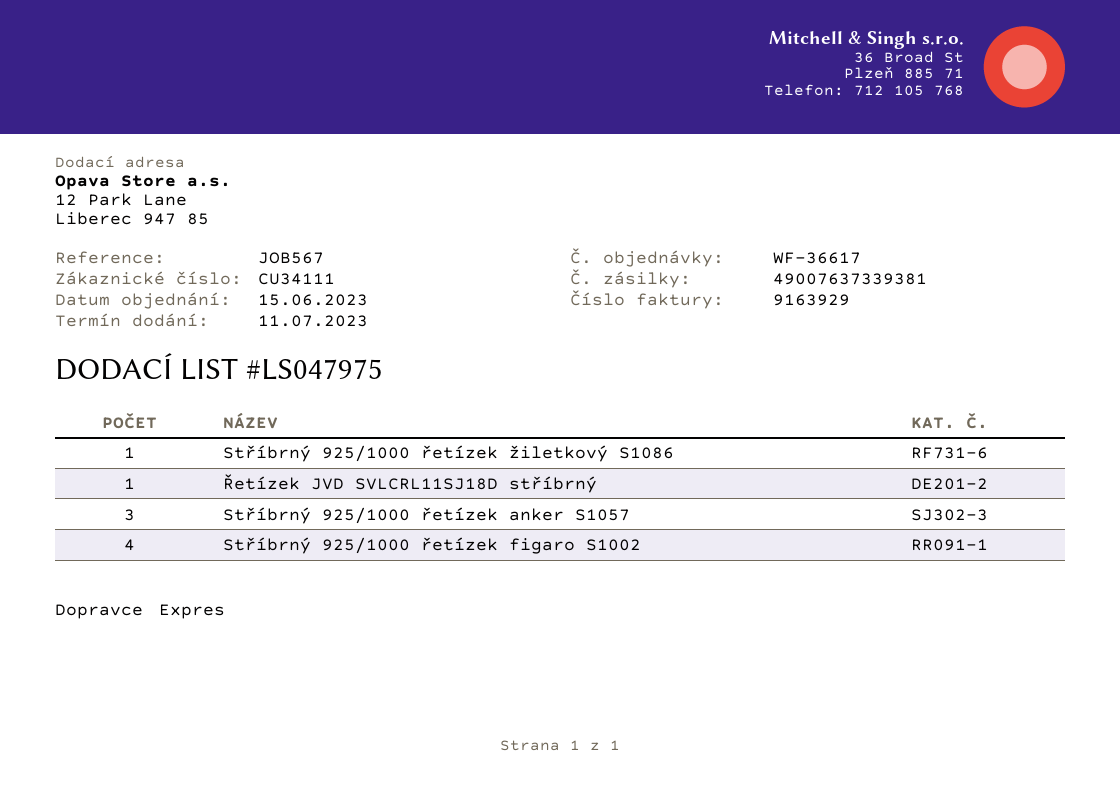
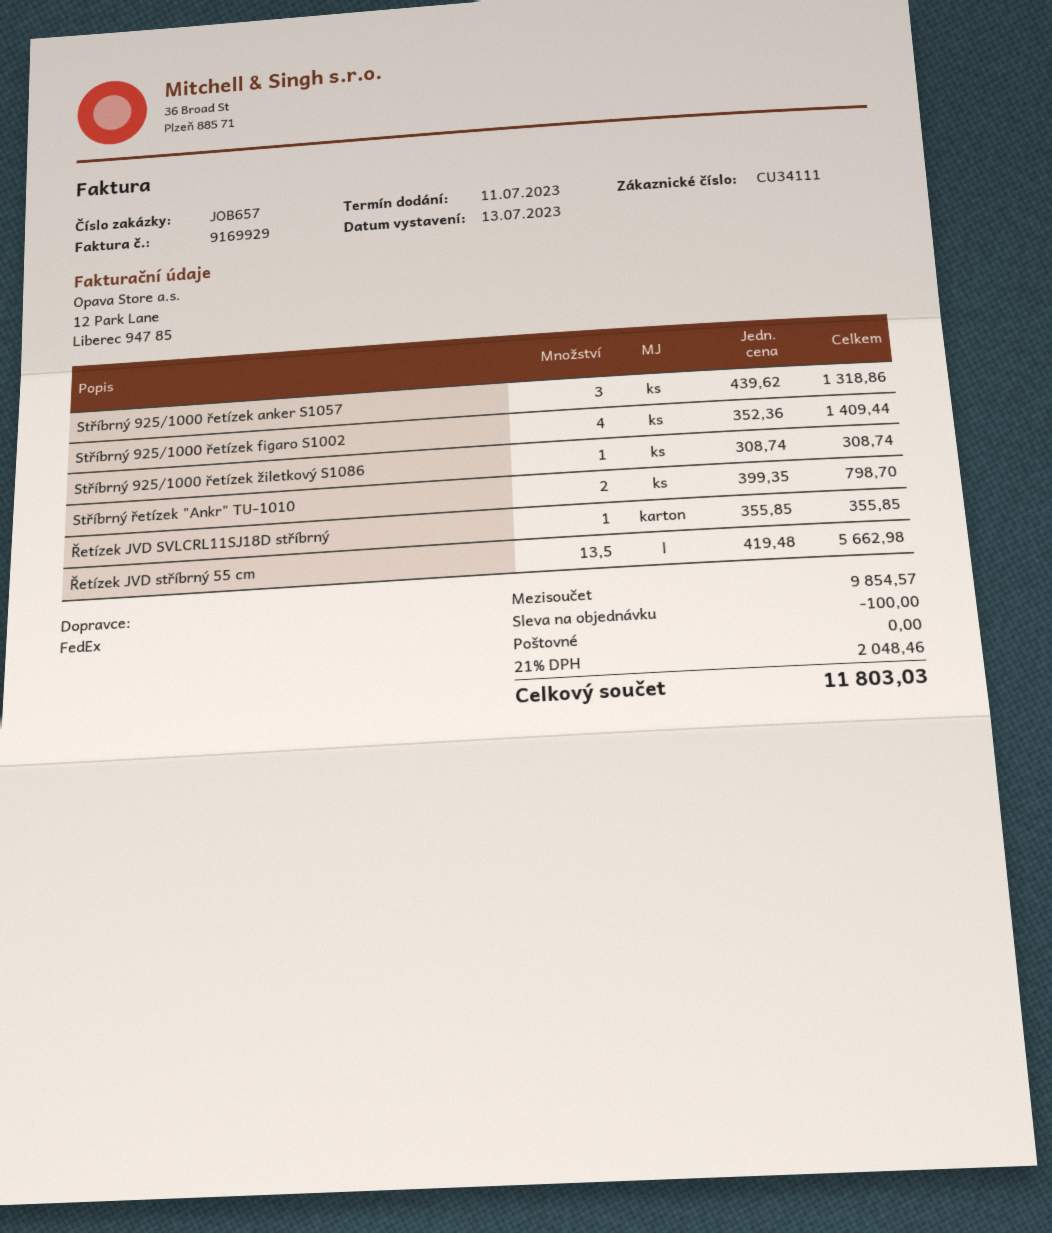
invoice number: 9163929 -> 9169929
reference: JOB567 -> JOB657
shipping method: express -> FedEx
Stříbrný řetízek "Ankr" TU-1010: none -> 2
Řetízek JVD stříbrný 55 cm: none -> 13.5

